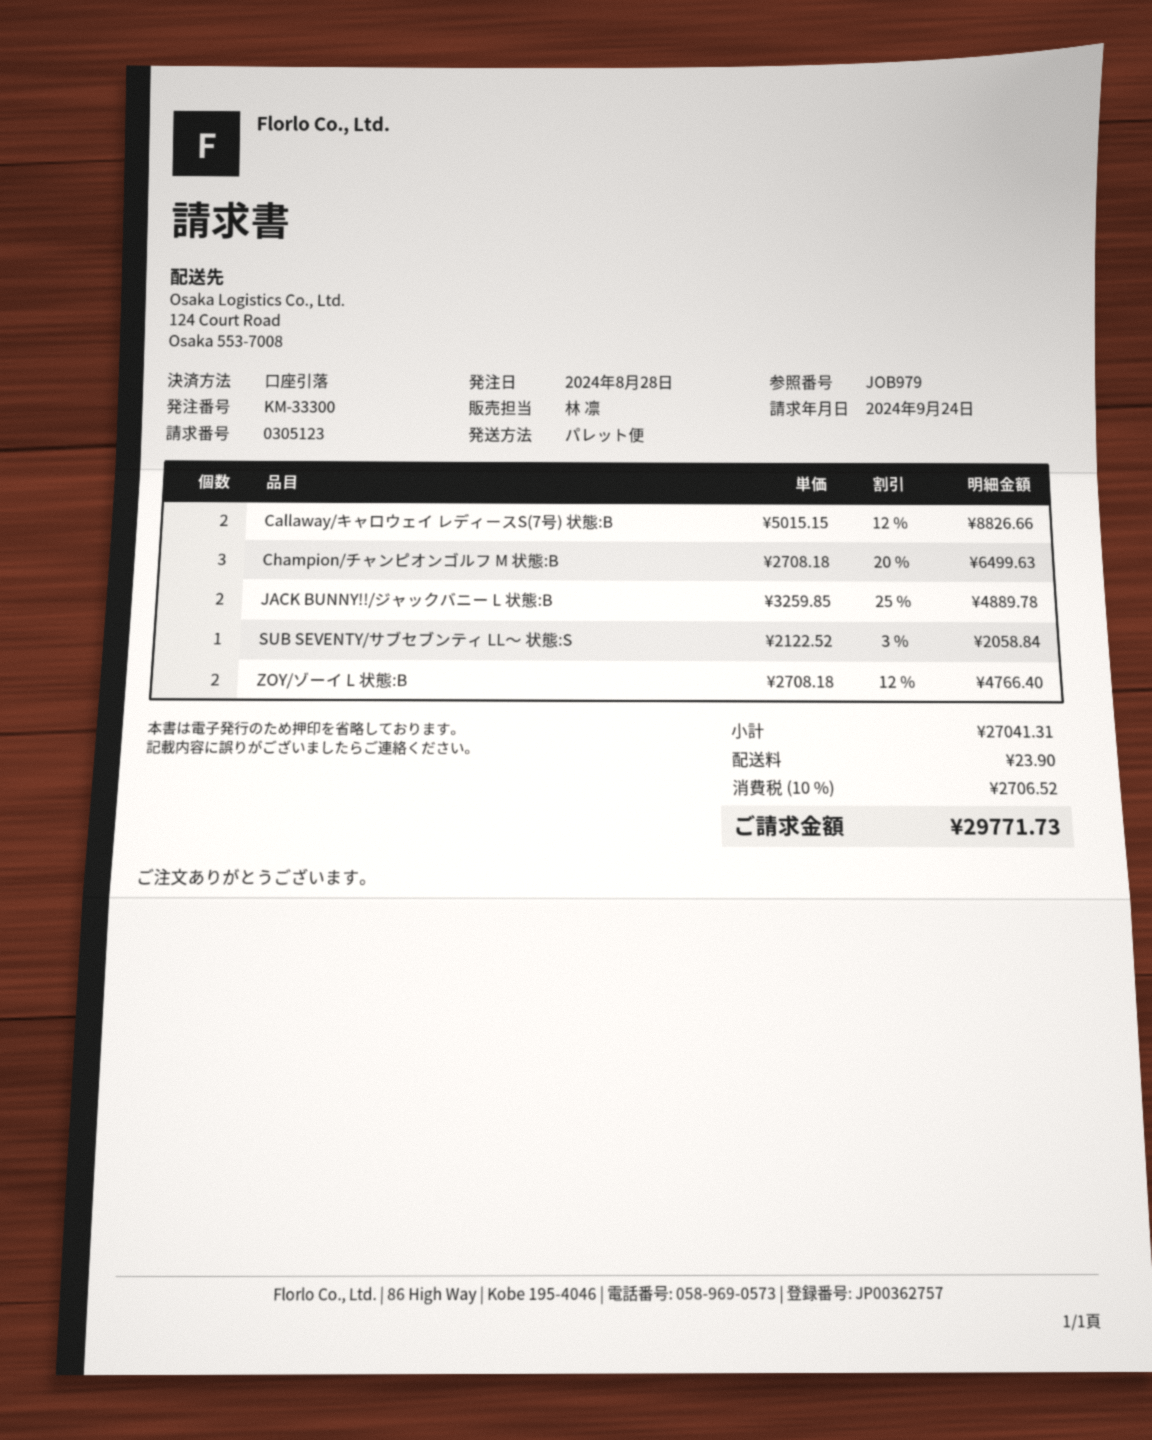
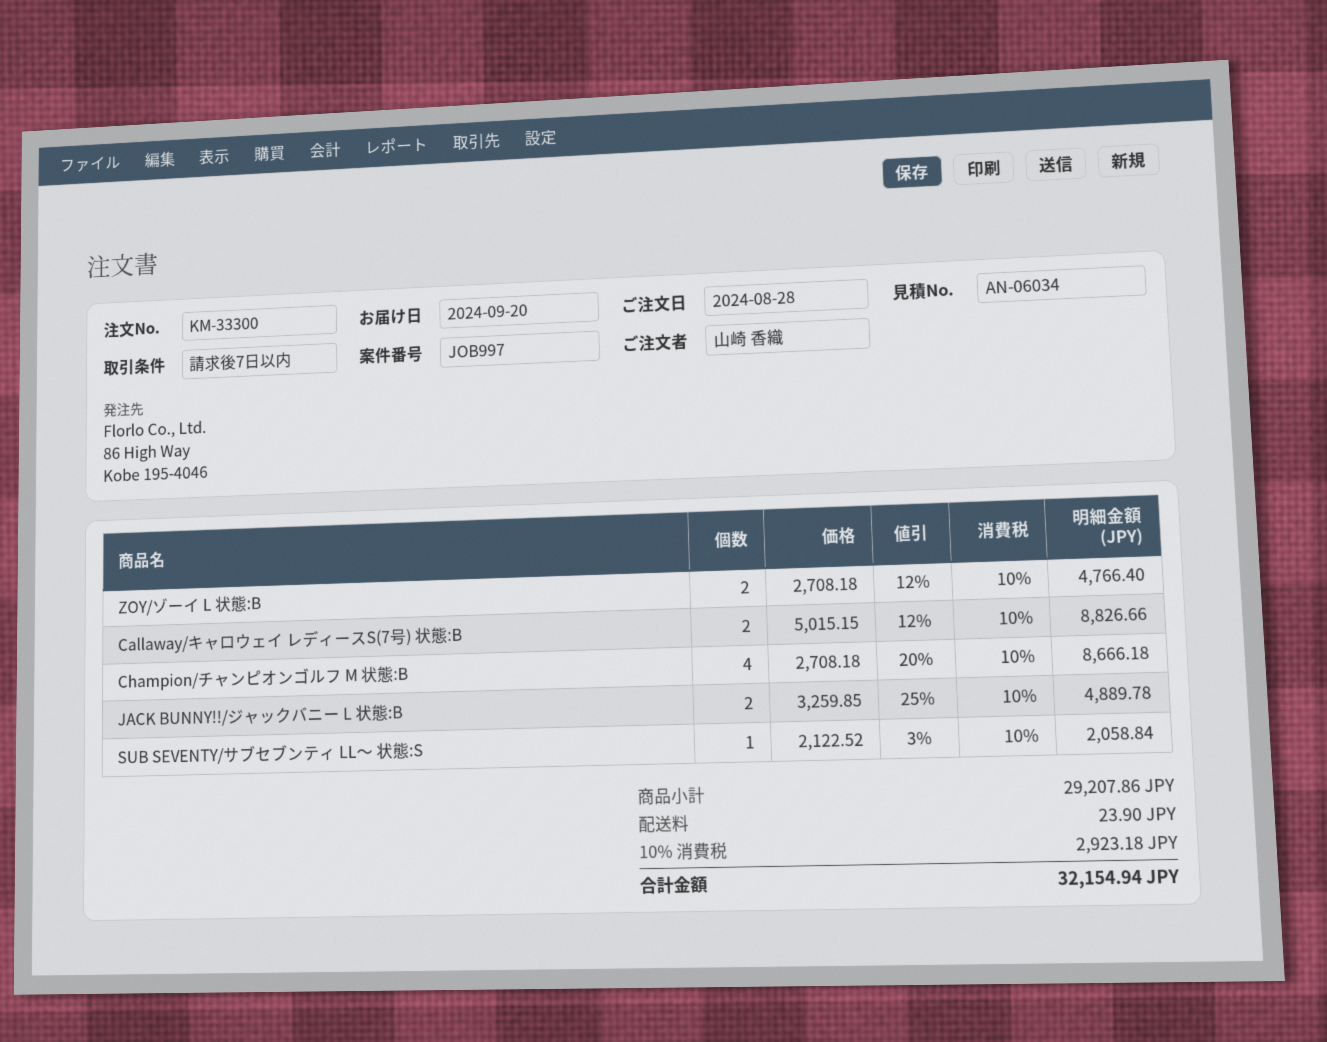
reference: JOB979 -> JOB997
Champion/チャンピオンゴルフ M 状態:B: 3 x 2708.18 - 20% = 6499.63 -> 4 x 2708.18 - 20% = 8666.18
subtotal: 27041.31 -> 29207.86
tax: 10% = 2706.52 -> 10% = 2923.18
total: 29771.73 -> 32154.94

